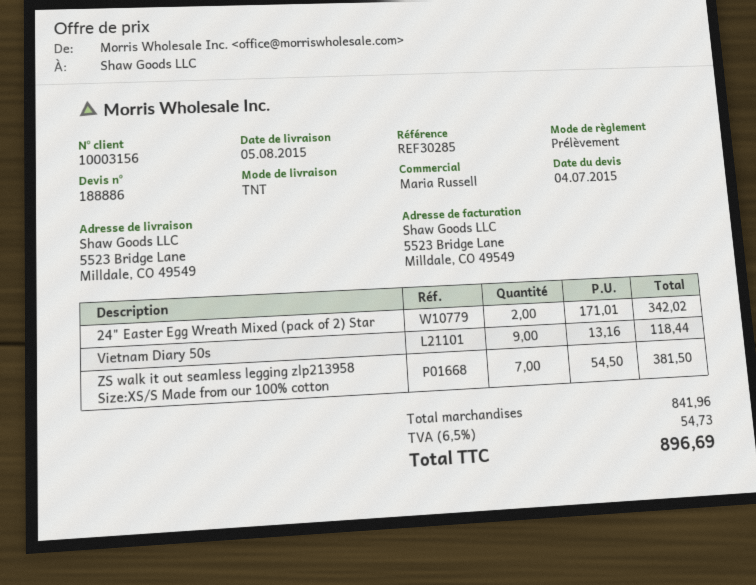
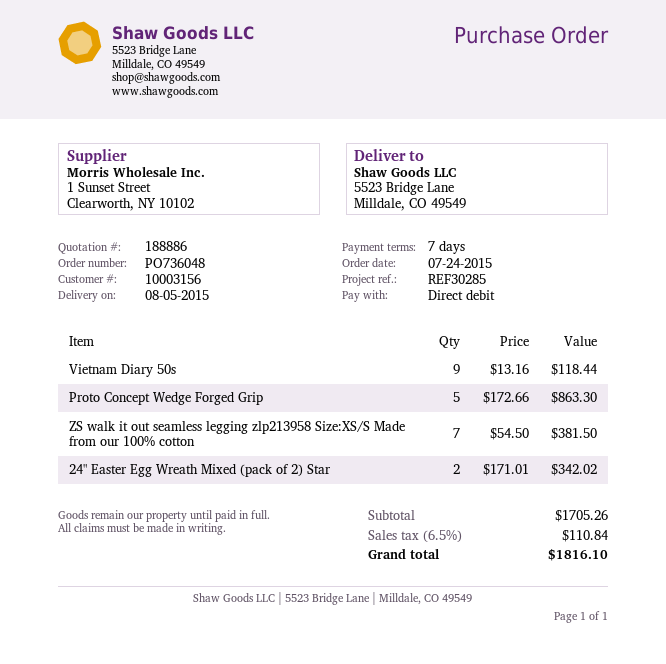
Proto Concept Wedge Forged Grip: none -> 5 x 172.66 = 863.30
subtotal: 841.96 -> 1705.26
tax: 6.5% = 54.73 -> 6.5% = 110.84
total: 896.69 -> 1816.10

